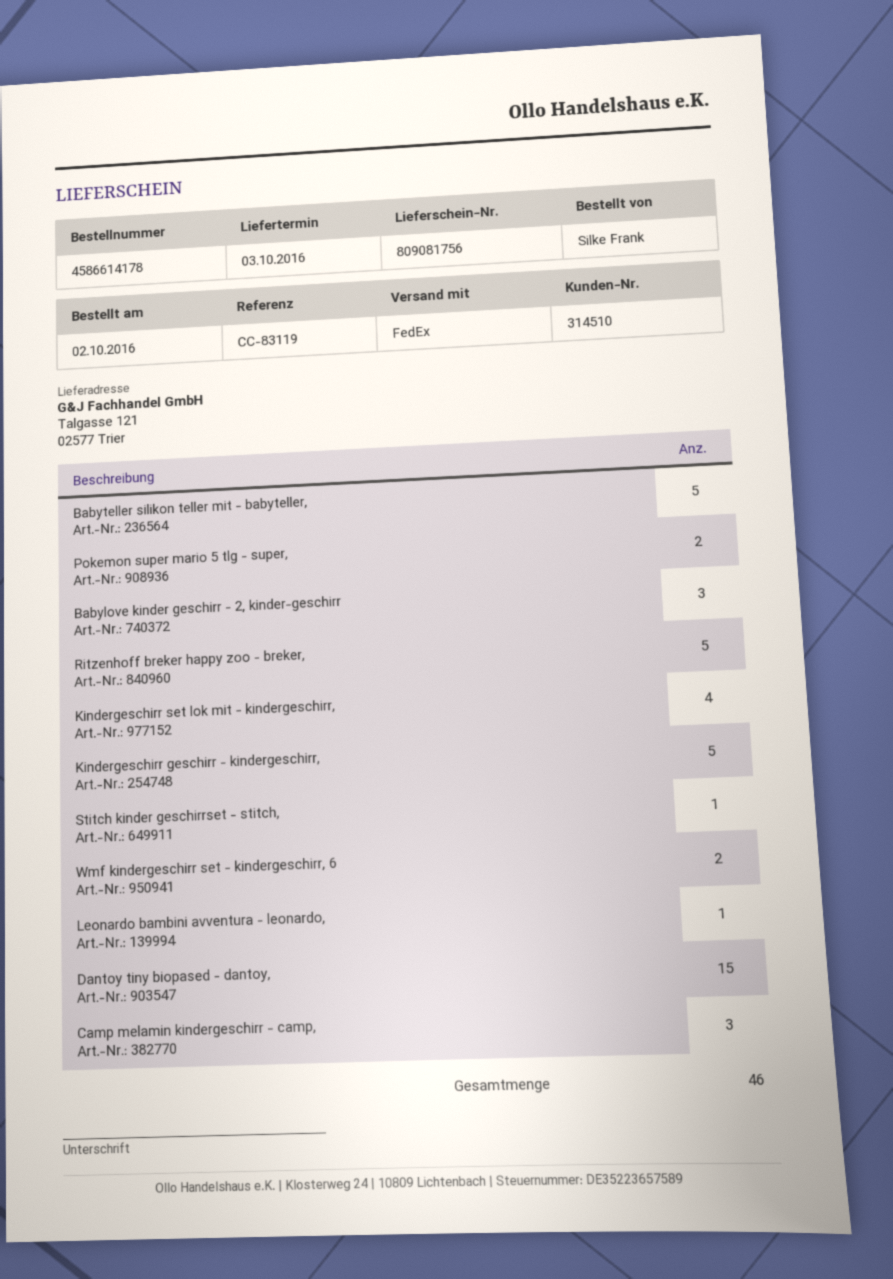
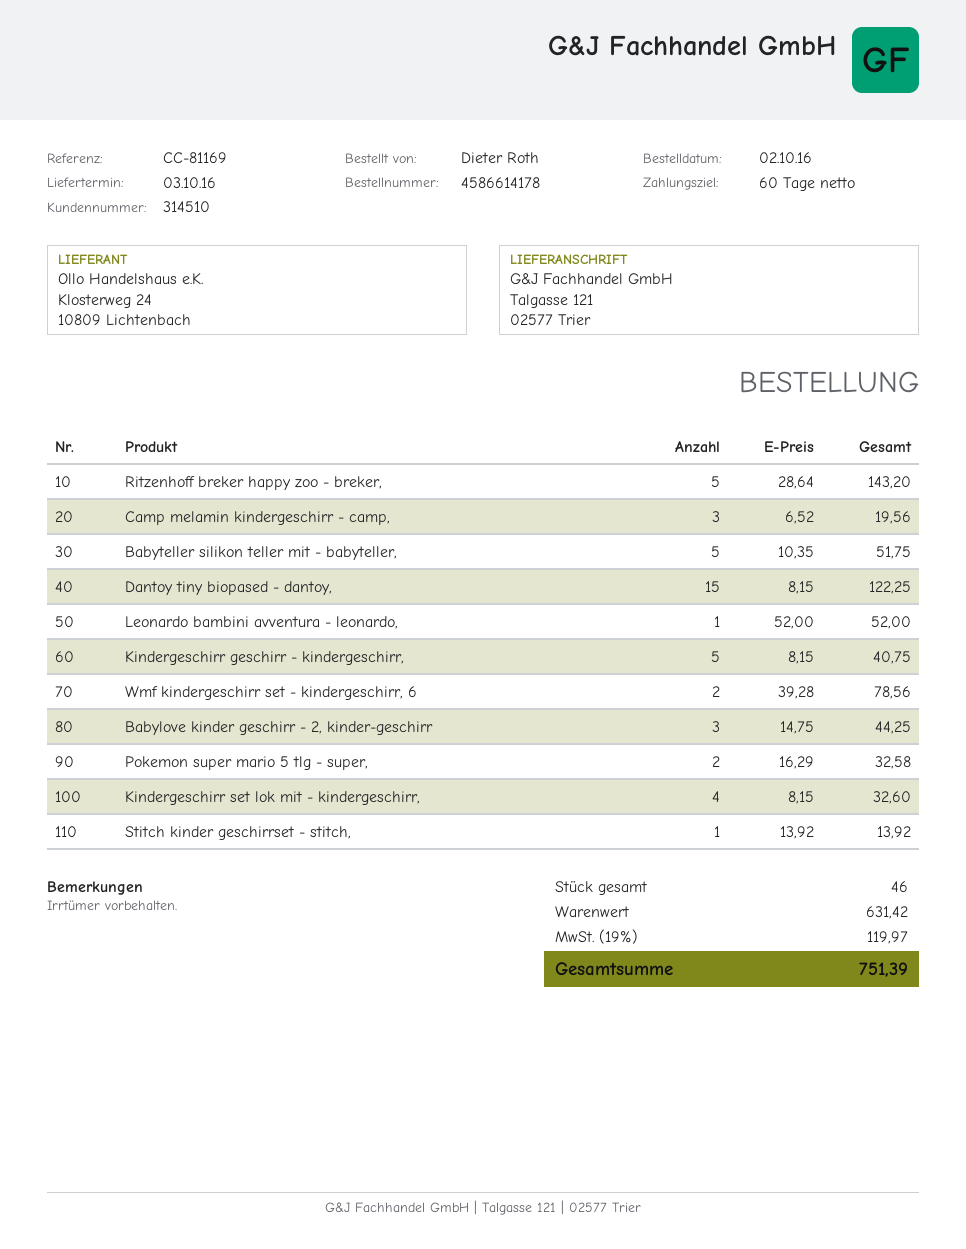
reference: CC-83119 -> CC-81169
ordered by: Silke Frank -> Dieter Roth

